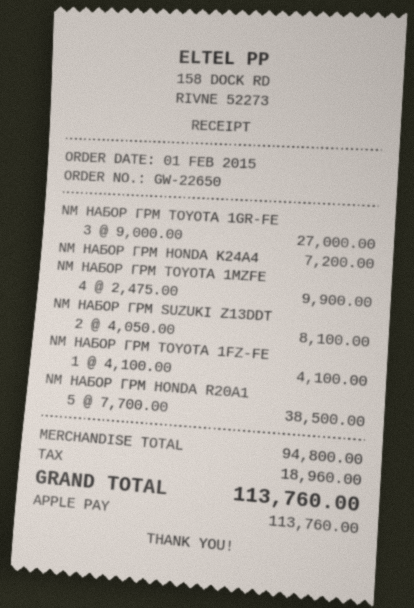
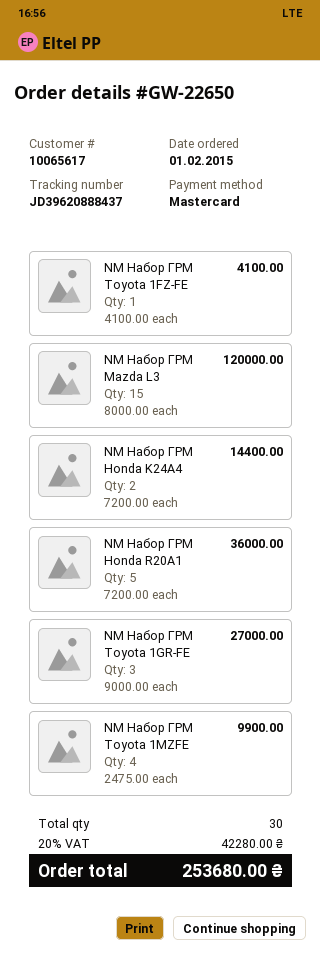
payment method: Apple Pay -> Mastercard
NM НАБОР ГРМ HONDA K24A4: 1 x 7200.00 = 7200.00 -> 2 x 7200.00 = 14400.00
NM НАБОР ГРМ SUZUKI Z13DDT: 2 x 4050.00 = 8100.00 -> none
NM НАБОР ГРМ HONDA R20A1: 5 x 7700.00 = 38500.00 -> 5 x 7200.00 = 36000.00
NM Набор ГРМ Mazda L3: none -> 15 x 8000.00 = 120000.00
tax: 18960.00 -> 42280.00
total: 113760.00 -> 253680.00

